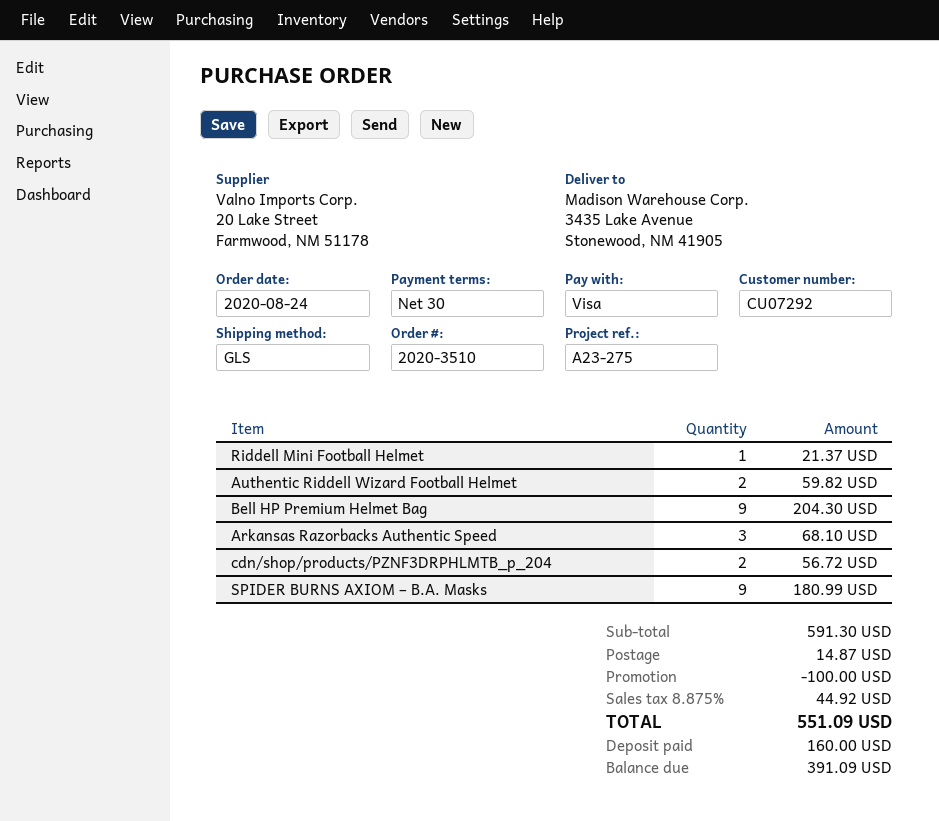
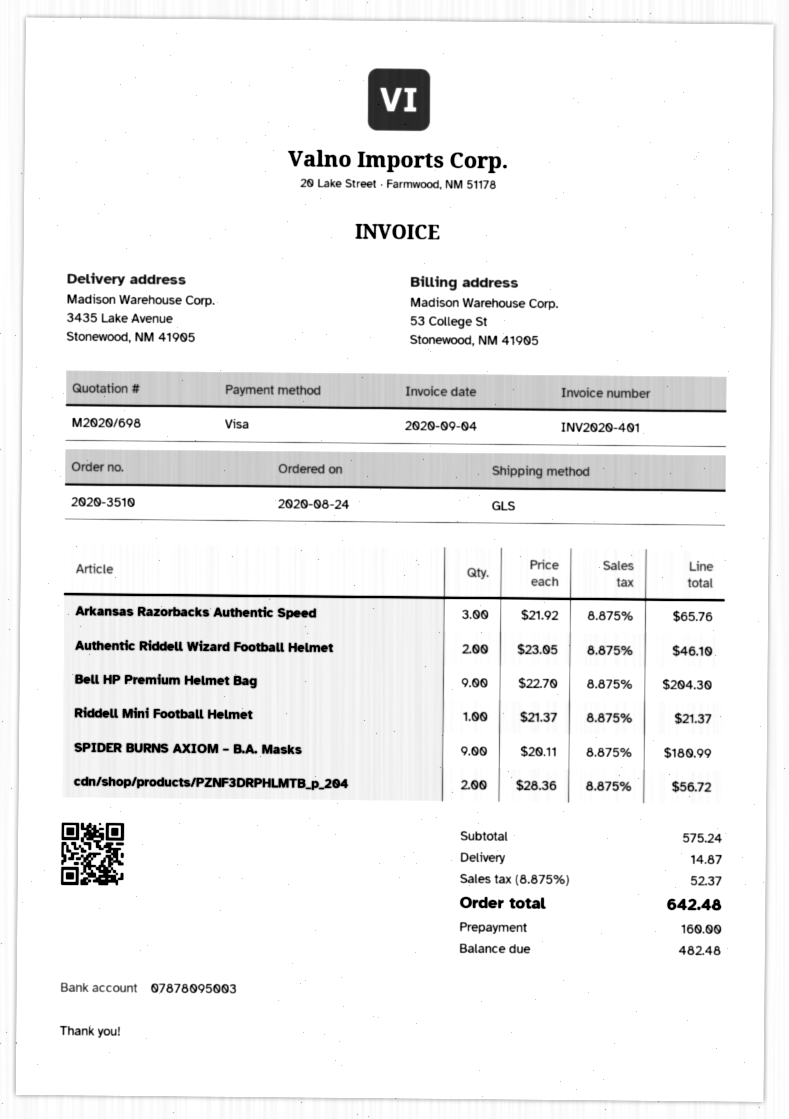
Authentic Riddell Wizard Football Helmet: 2 for 59.82 -> 2 for 46.10
Arkansas Razorbacks Authentic Speed: 3 for 68.10 -> 3 for 65.76
subtotal: 591.30 -> 575.24
discount: 100.00 -> none
tax: 8.875% = 44.92 -> 8.875% = 52.37
total: 551.09 -> 642.48
balance: 391.09 -> 482.48

